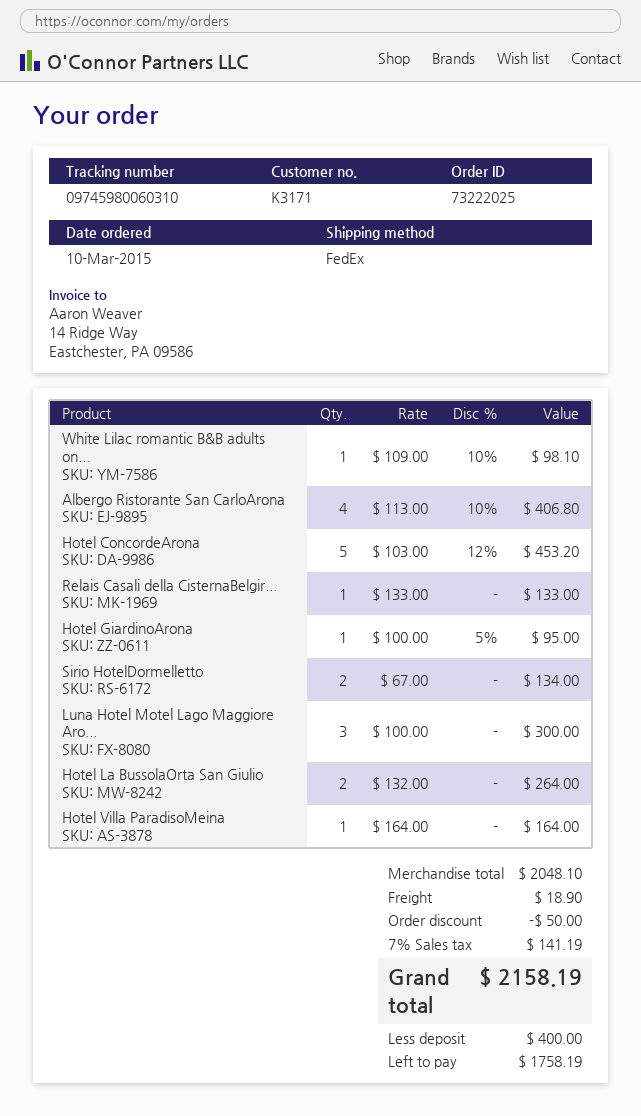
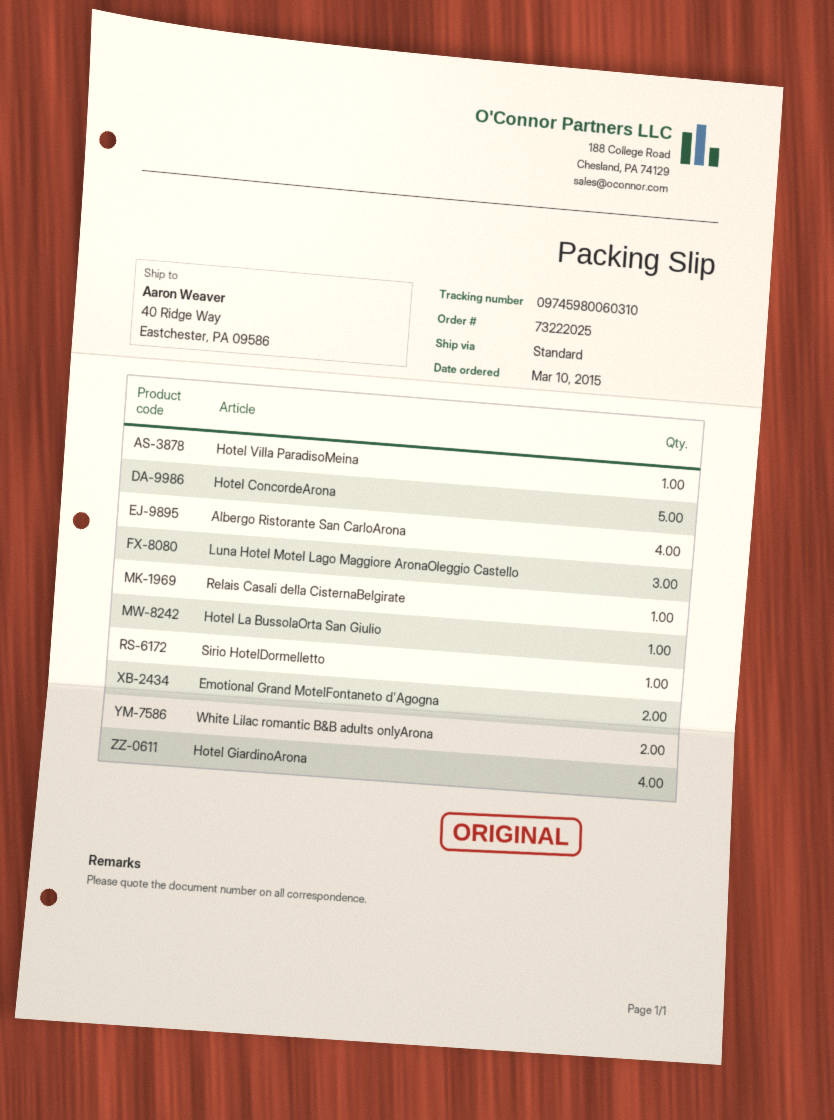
shipping method: FedEx -> standard
White Lilac romantic B&B adults on...: 1 -> 2
Hotel GiardinoArona: 1 -> 4
Sirio HotelDormelletto: 2 -> 1
Hotel La BussolaOrta San Giulio: 2 -> 1
Emotional Grand MotelFontaneto d'Agogna: none -> 2

